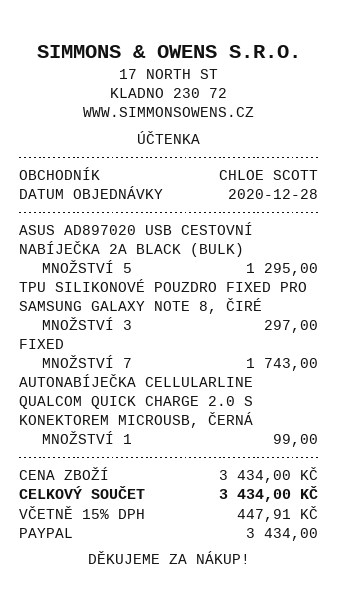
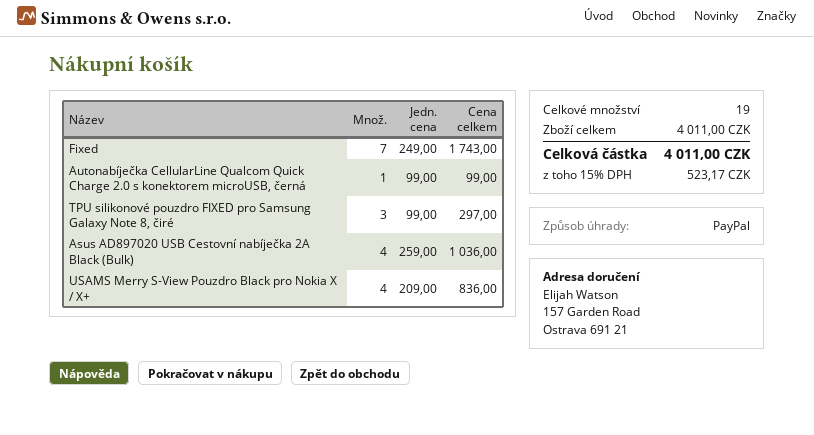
ASUS AD897020 USB CESTOVNÍ NABÍJEČKA 2A BLACK (BULK): 5 for 1295.00 -> 4 for 1036.00
USAMS Merry S-View Pouzdro Black pro Nokia X / X+: none -> 4 for 836.00
subtotal: 3434.00 -> 4011.00
tax: 15% = 447.91 -> 15% = 523.17
total: 3434.00 -> 4011.00

